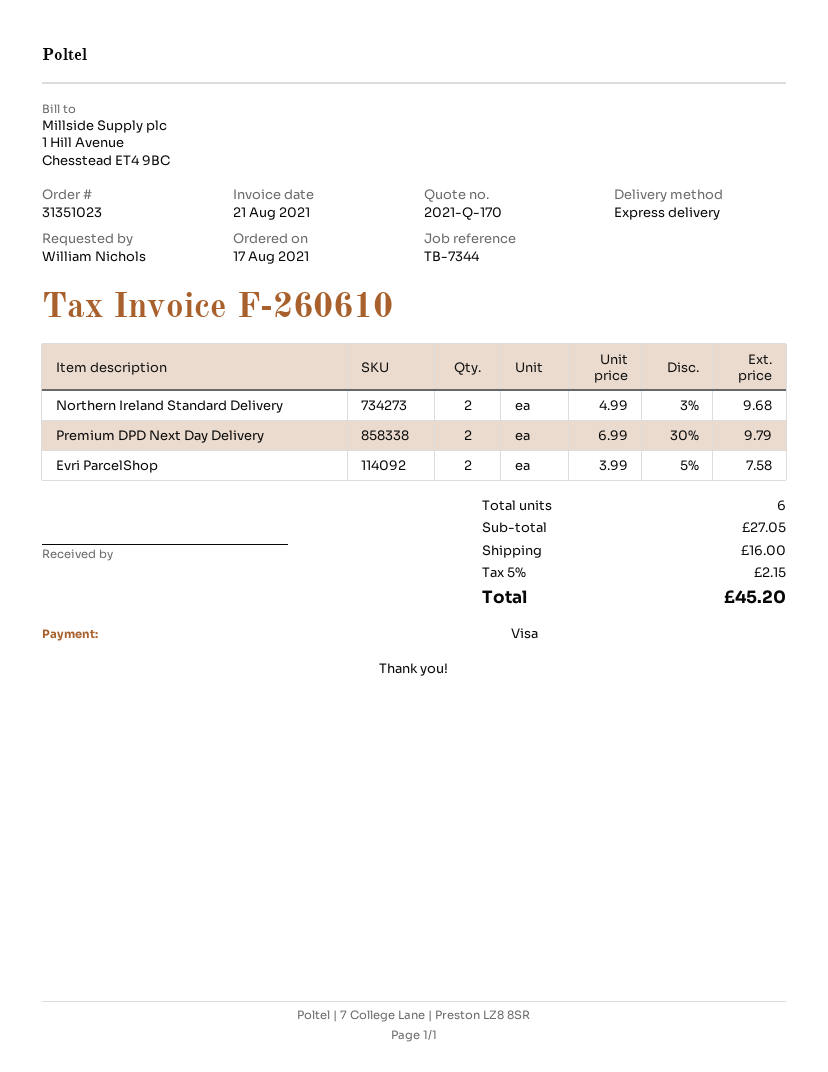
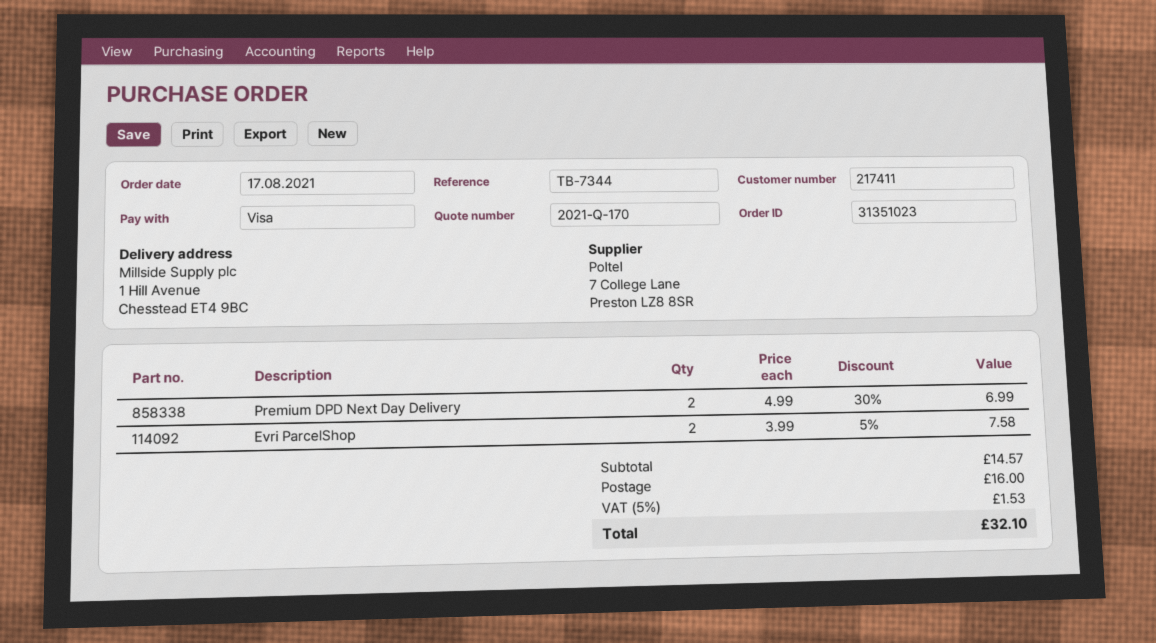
Northern Ireland Standard Delivery: 2 x 4.99 - 3% = 9.68 -> none
Premium DPD Next Day Delivery: 2 x 6.99 - 30% = 9.79 -> 2 x 4.99 - 30% = 6.99
subtotal: 27.05 -> 14.57
tax: 5% = 2.15 -> 5% = 1.53
total: 45.20 -> 32.10

